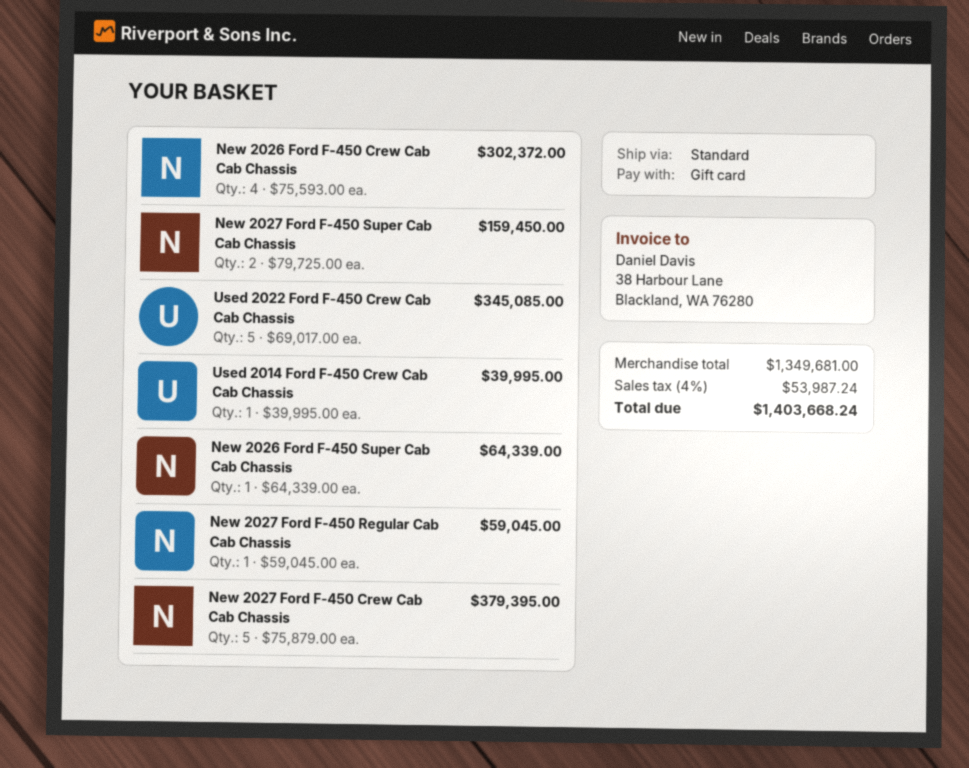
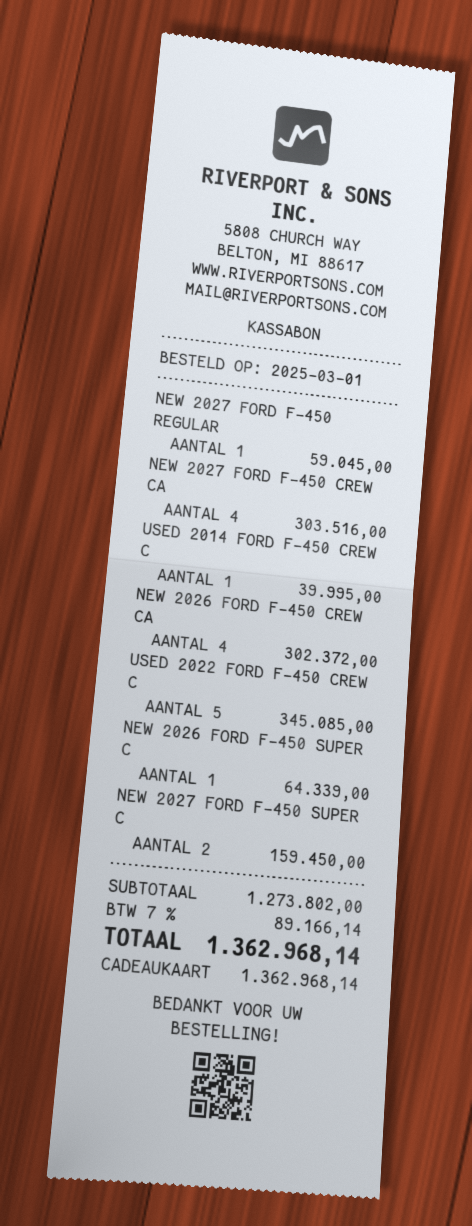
New 2027 Ford F-450 Crew Cab Cab Chassis: 5 for 379395.00 -> 4 for 303516.00
subtotal: 1349681.00 -> 1273802.00
tax: 4% = 53987.24 -> 7% = 89166.14
total: 1403668.24 -> 1362968.14

